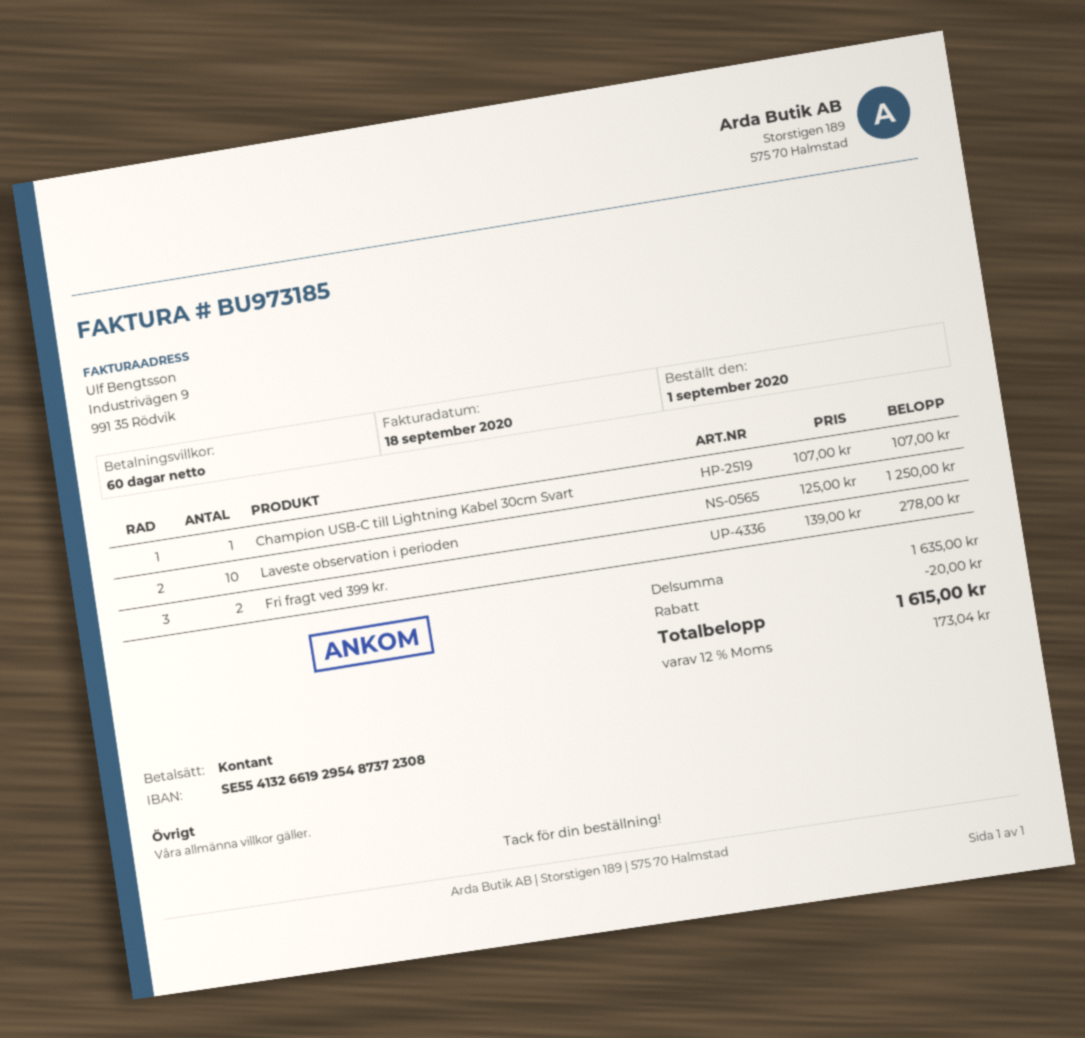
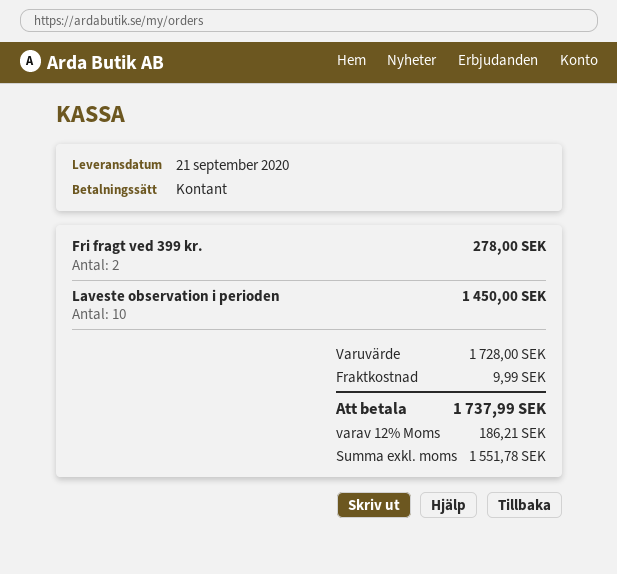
Champion USB-C till Lightning Kabel 30cm Svart: 1 for 107.00 -> none
Laveste observation i perioden: 10 for 1250.00 -> 10 for 1450.00
subtotal: 1635.00 -> 1728.00
discount: 20.00 -> none
shipping: none -> 9.99
tax: 12% = 173.04 -> 12% = 186.21
total: 1615.00 -> 1737.99

